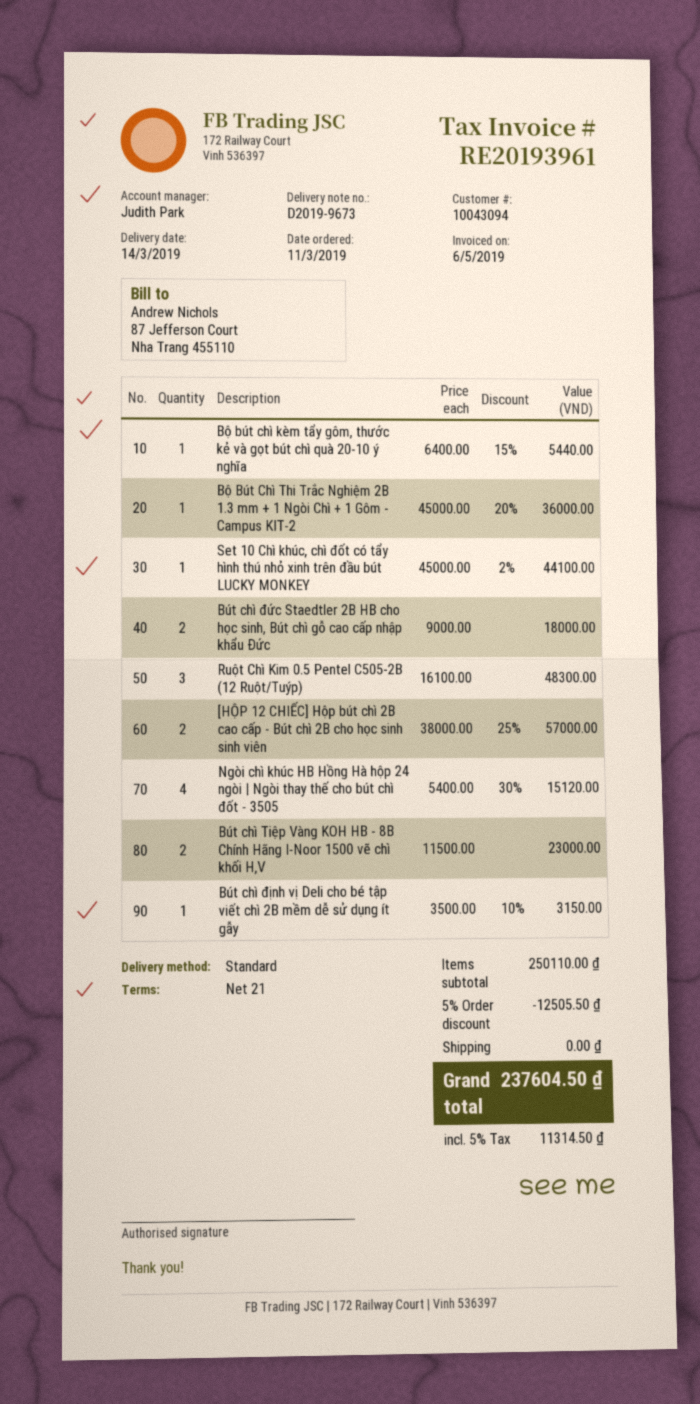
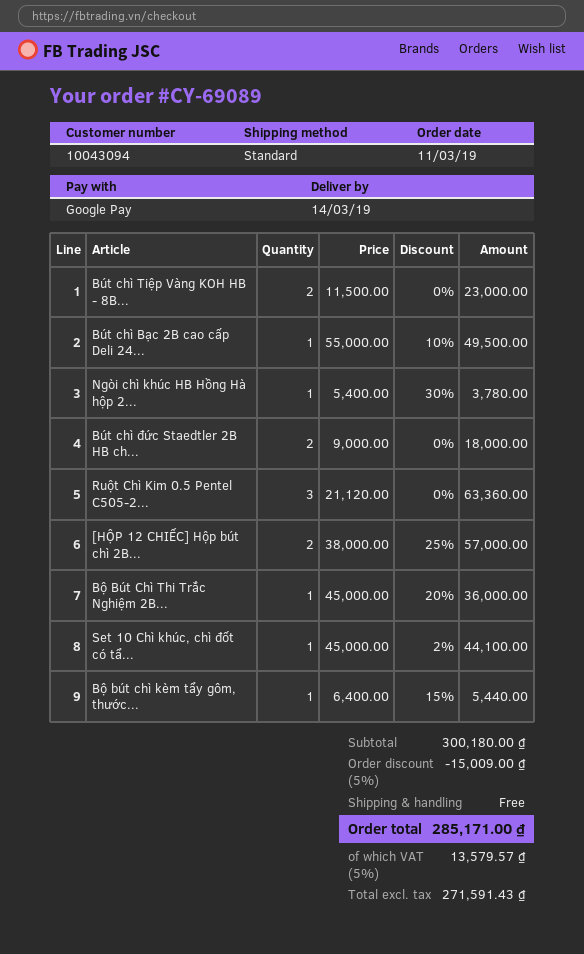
Ruột Chì Kim 0.5 Pentel C505-2B (12 Ruột/Tuýp): 3 x 16100.00 = 48300.00 -> 3 x 21120.00 = 63360.00
Ngòi chì khúc HB Hồng Hà hộp 24 ngòi | Ngòi thay thế cho bút chì đốt - 3505: 4 x 5400.00 - 30% = 15120.00 -> 1 x 5400.00 - 30% = 3780.00
Bút chì định vị Deli cho bé tập viết chì 2B mềm dễ sử dụng ít gẫy: 1 x 3500.00 - 10% = 3150.00 -> none
Bút chì Bạc 2B cao cấp Deli 24...: none -> 1 x 55000.00 - 10% = 49500.00
subtotal: 250110.00 -> 300180.00
discount: 5% = 12505.50 -> 5% = 15009.00
tax: 5% = 11314.50 -> 5% = 13579.57
total: 237604.50 -> 285171.00

